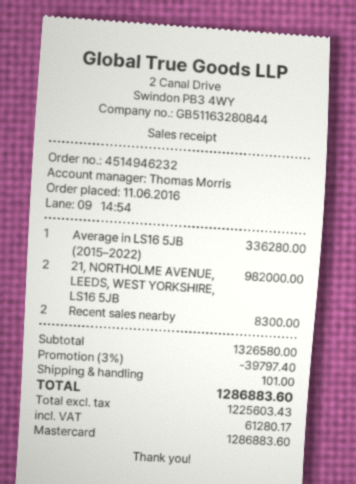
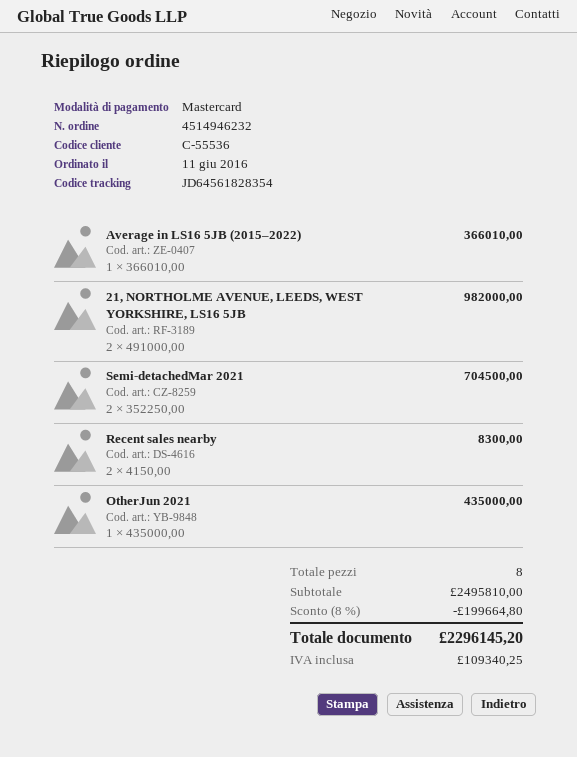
Average in LS16 5JB (2015–2022): 1 for 336280.00 -> 1 for 366010.00
Semi-detachedMar 2021: none -> 2 for 704500.00
OtherJun 2021: none -> 1 for 435000.00
subtotal: 1326580.00 -> 2495810.00
discount: 3% = 39797.40 -> 8% = 199664.80
shipping: 101.00 -> none
tax: 61280.17 -> 109340.25
total: 1286883.60 -> 2296145.20

